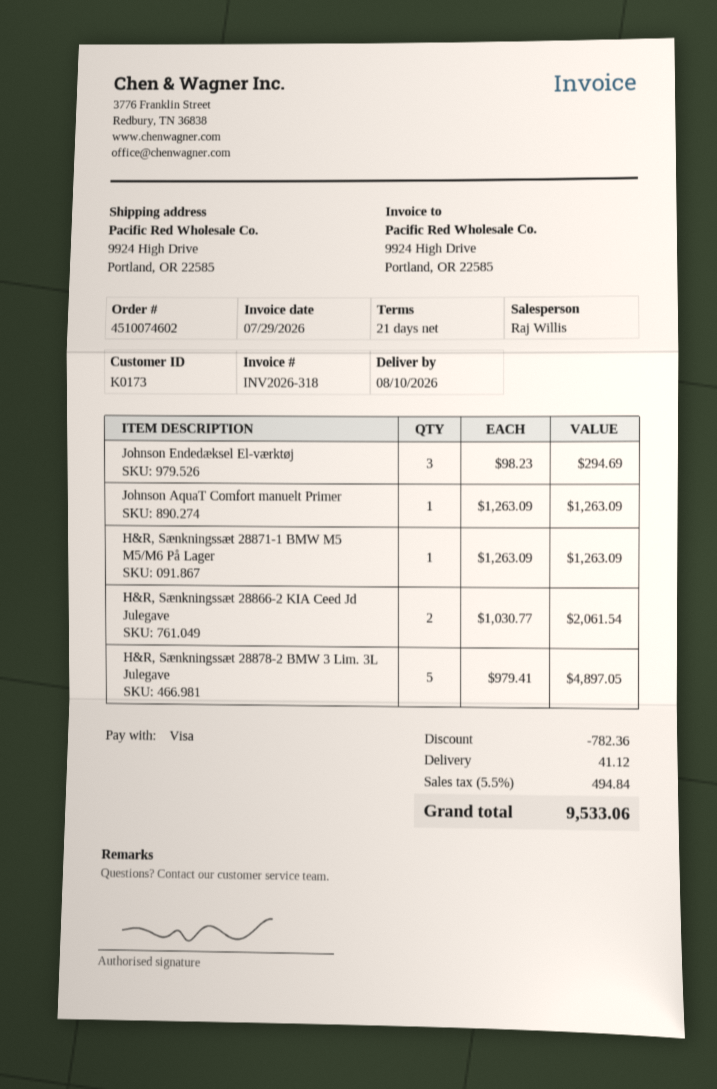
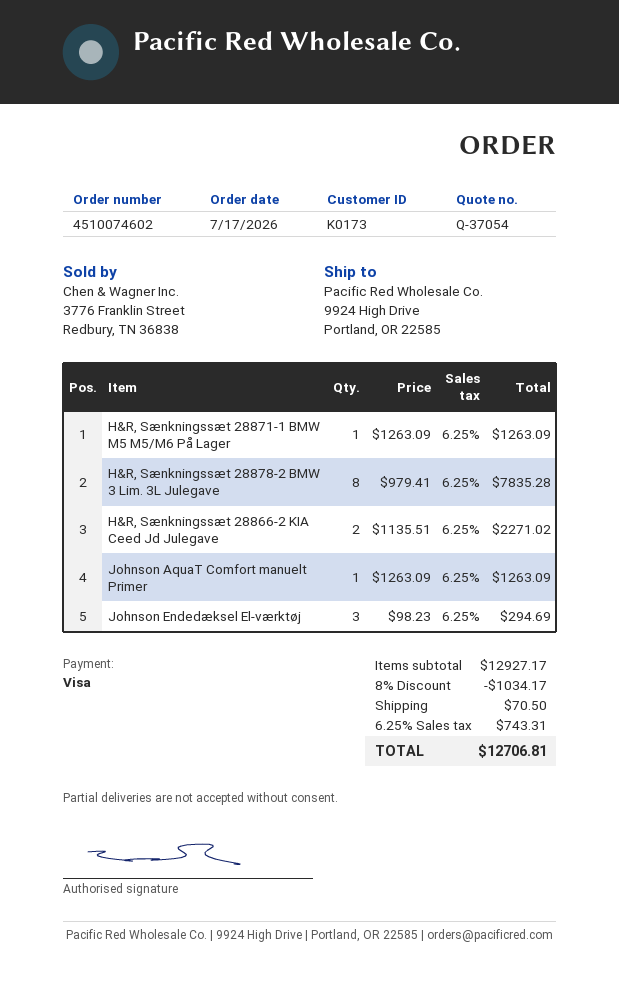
H&R, Sænkningssæt 28866-2 KIA Ceed Jd Julegave: 2 x 1030.77 = 2061.54 -> 2 x 1135.51 = 2271.02
H&R, Sænkningssæt 28878-2 BMW 3 Lim. 3L Julegave: 5 x 979.41 = 4897.05 -> 8 x 979.41 = 7835.28
discount: 782.36 -> 1034.17
shipping: 41.12 -> 70.50
tax: 5.5% = 494.84 -> 6.25% = 743.31
total: 9533.06 -> 12706.81

